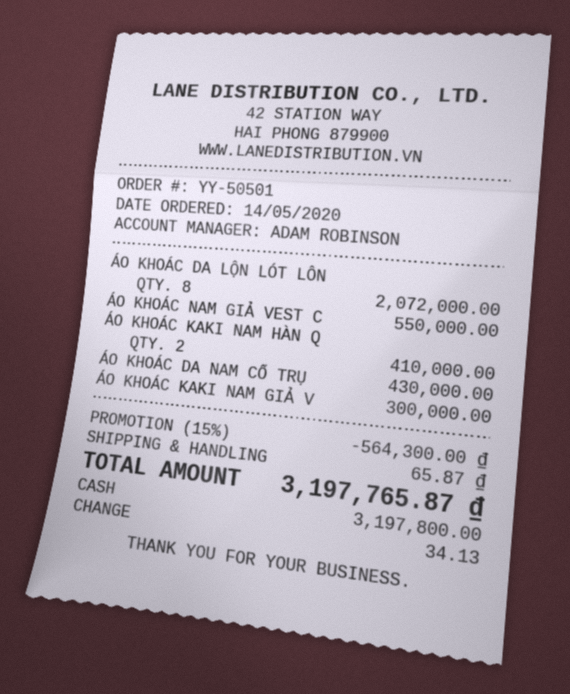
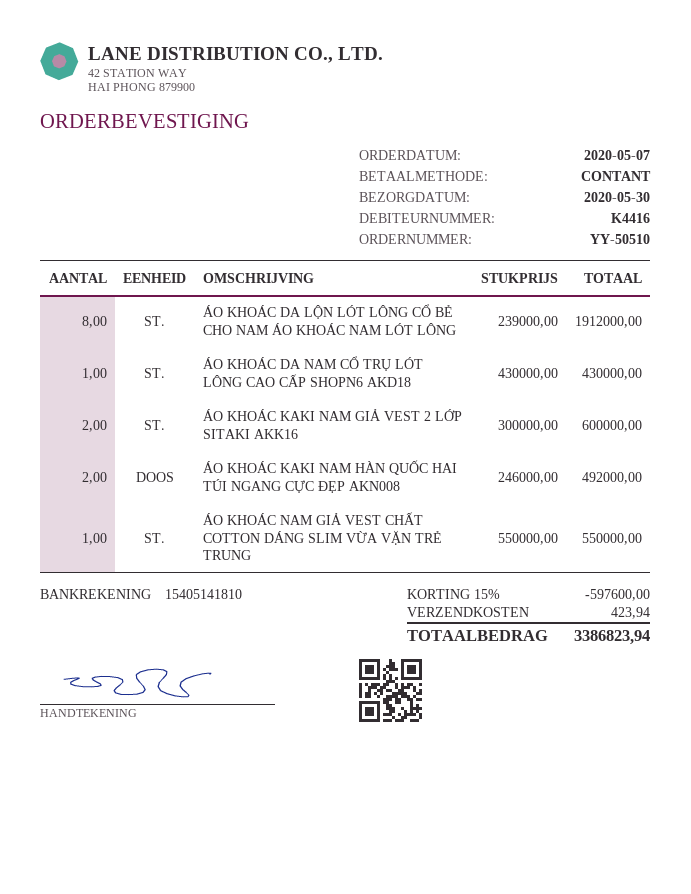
order number: YY-50501 -> YY-50510
order date: 2020-05-14 -> 2020-05-07
ÁO KHOÁC DA LỘN LÓT LÔN: 8 for 2072000.00 -> 8 for 1912000.00
ÁO KHOÁC KAKI NAM HÀN Q: 2 for 410000.00 -> 2 for 492000.00
ÁO KHOÁC KAKI NAM GIẢ V: 1 for 300000.00 -> 2 for 600000.00
discount: 15% = 564300.00 -> 15% = 597600.00
shipping: 65.87 -> 423.94
total: 3197765.87 -> 3386823.94

